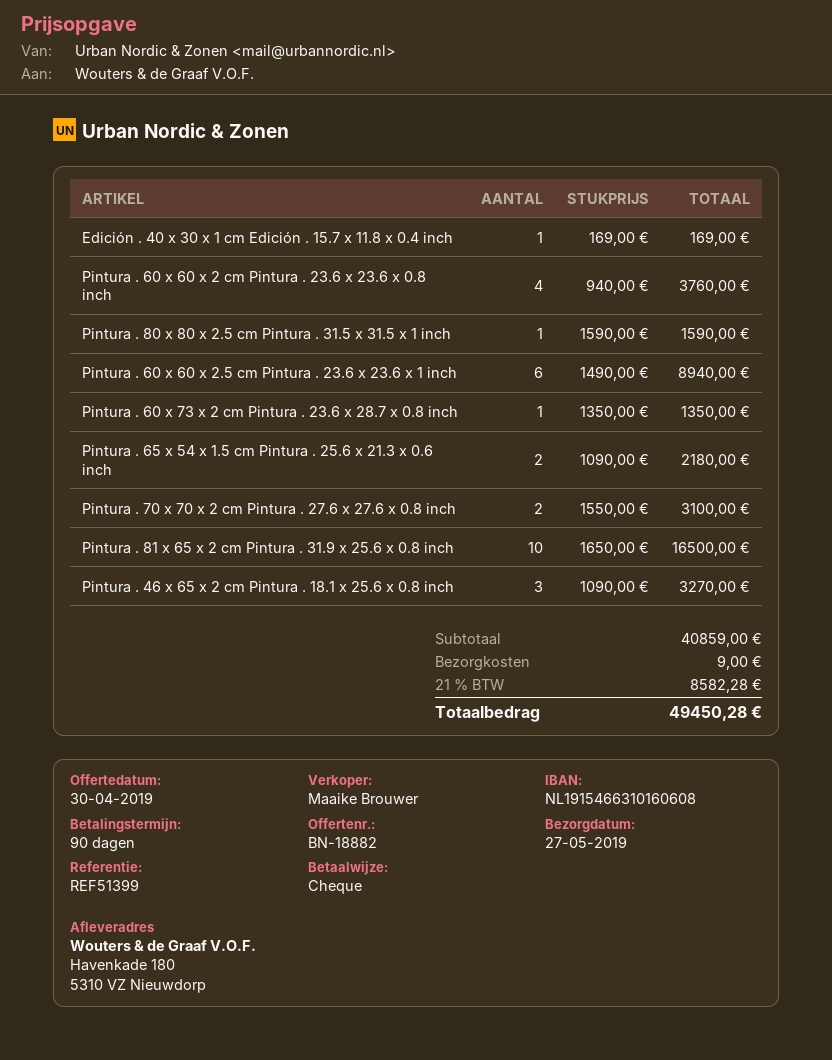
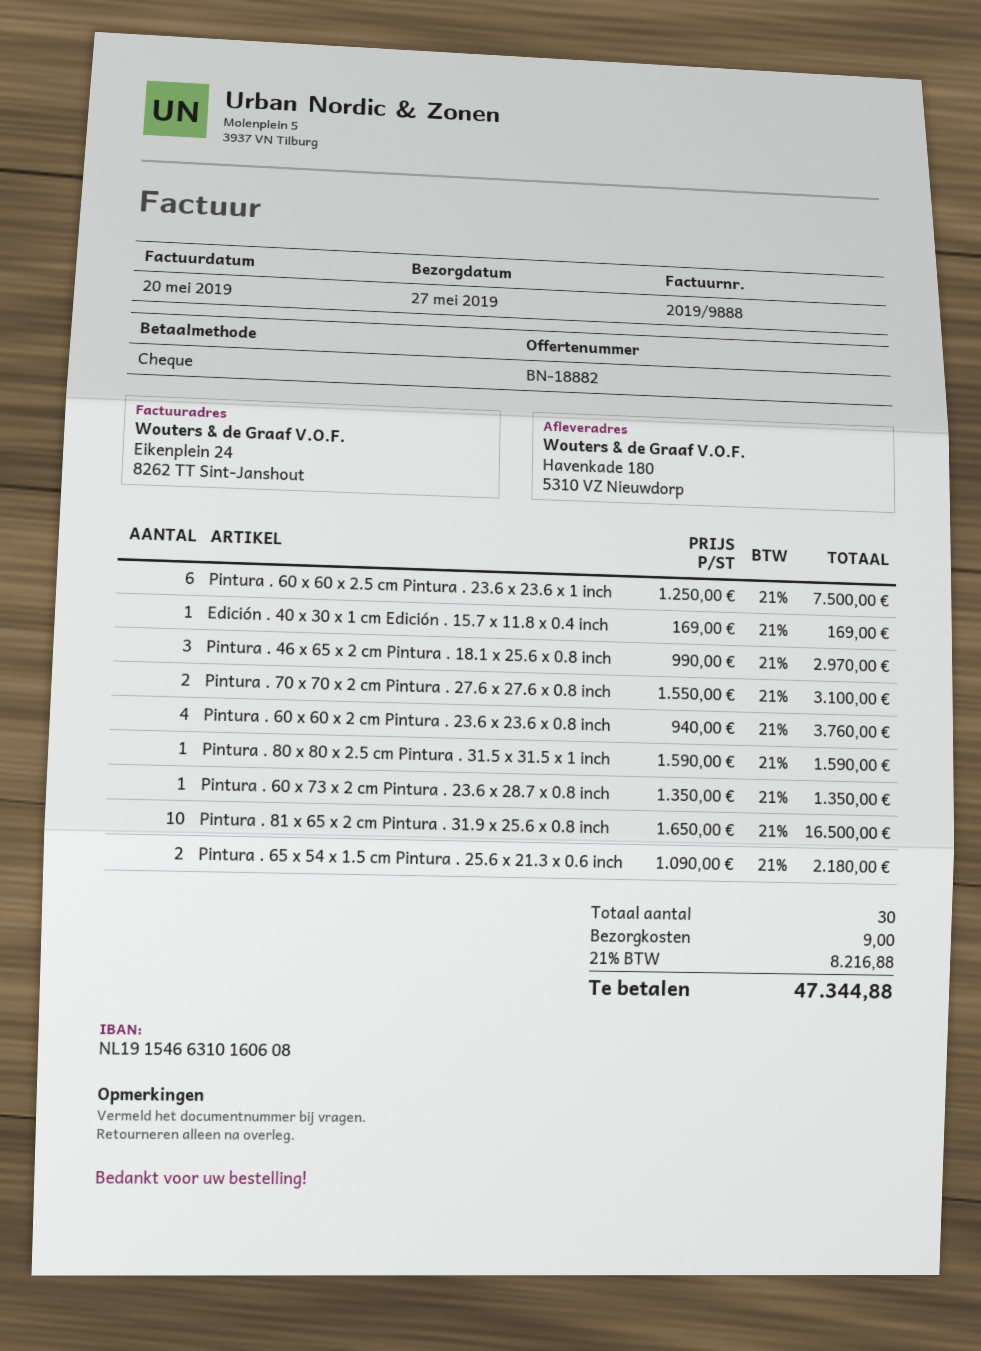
Pintura . 60 x 60 x 2.5 cm Pintura . 23.6 x 23.6 x 1 inch: 6 x 1490.00 = 8940.00 -> 6 x 1250.00 = 7500.00
Pintura . 46 x 65 x 2 cm Pintura . 18.1 x 25.6 x 0.8 inch: 3 x 1090.00 = 3270.00 -> 3 x 990.00 = 2970.00
tax: 21% = 8582.28 -> 21% = 8216.88
total: 49450.28 -> 47344.88

